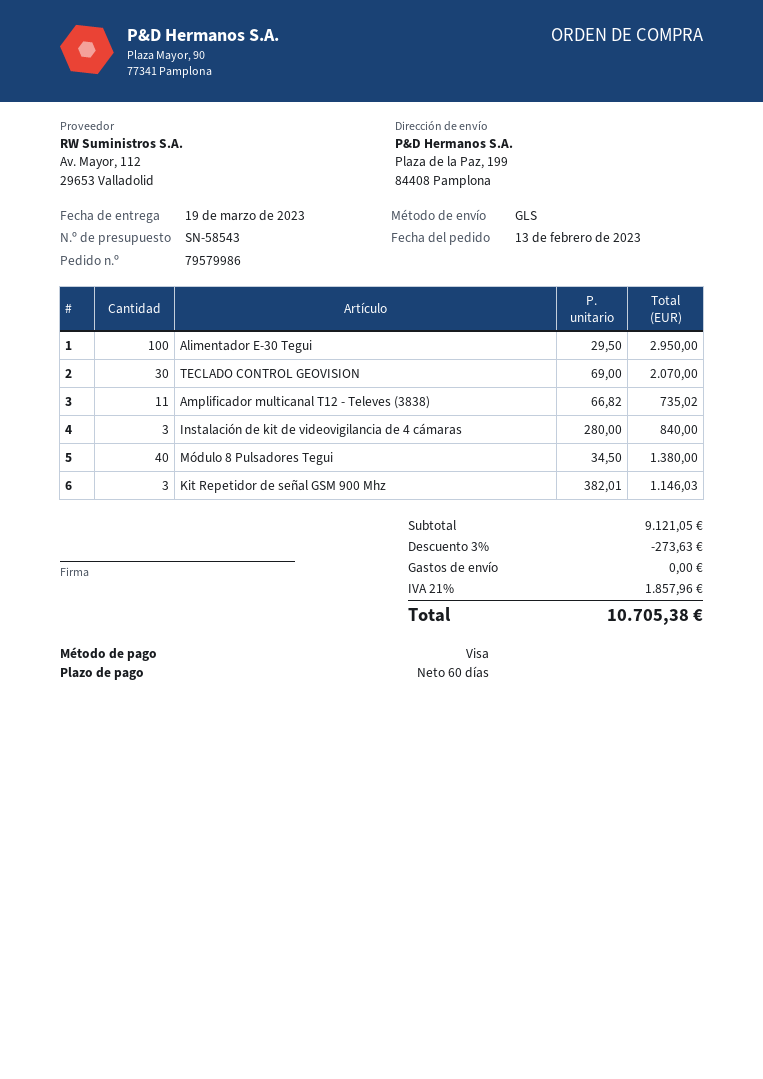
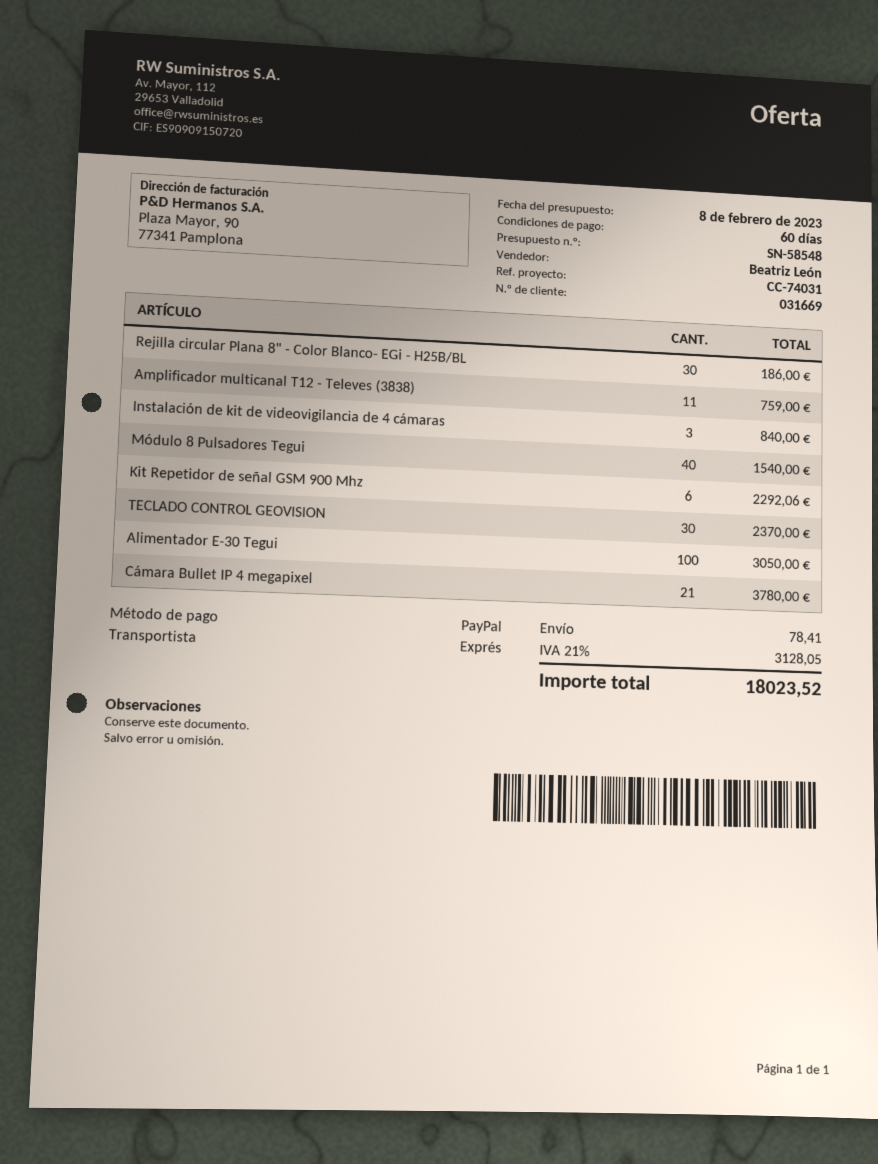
quote number: SN-58543 -> SN-58548
payment method: Visa -> PayPal
shipping method: GLS -> express
Alimentador E-30 Tegui: 100 for 2950.00 -> 100 for 3050.00
TECLADO CONTROL GEOVISION: 30 for 2070.00 -> 30 for 2370.00
Amplificador multicanal T12 - Televes (3838): 11 for 735.02 -> 11 for 759.00
Módulo 8 Pulsadores Tegui: 40 for 1380.00 -> 40 for 1540.00
Kit Repetidor de señal GSM 900 Mhz: 3 for 1146.03 -> 6 for 2292.06
Rejilla circular Plana 8" - Color Blanco- EGi - H25B/BL: none -> 30 for 186.00
Cámara Bullet IP 4 megapixel: none -> 21 for 3780.00
discount: 3% = 273.63 -> none
shipping: 0.00 -> 78.41
tax: 21% = 1857.96 -> 21% = 3128.05
total: 10705.38 -> 18023.52

